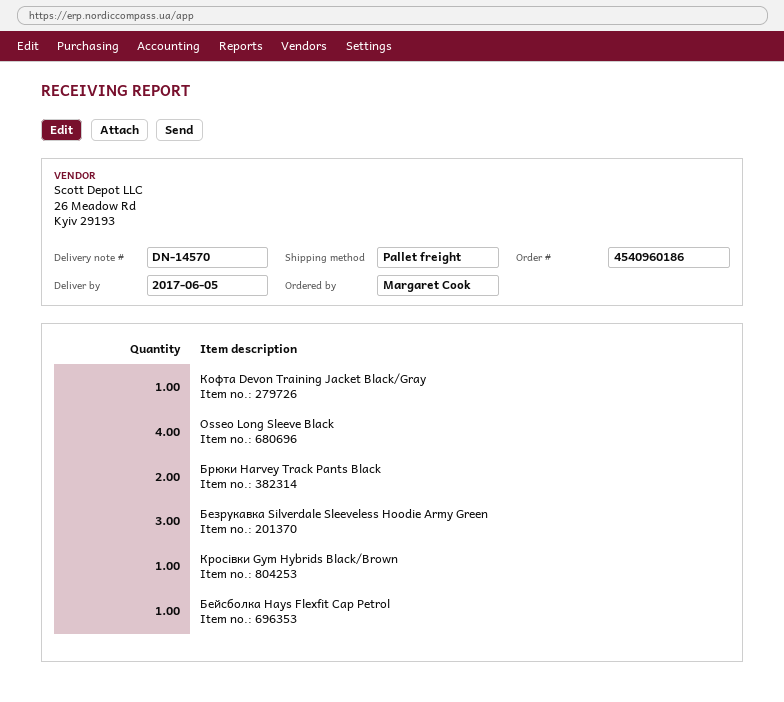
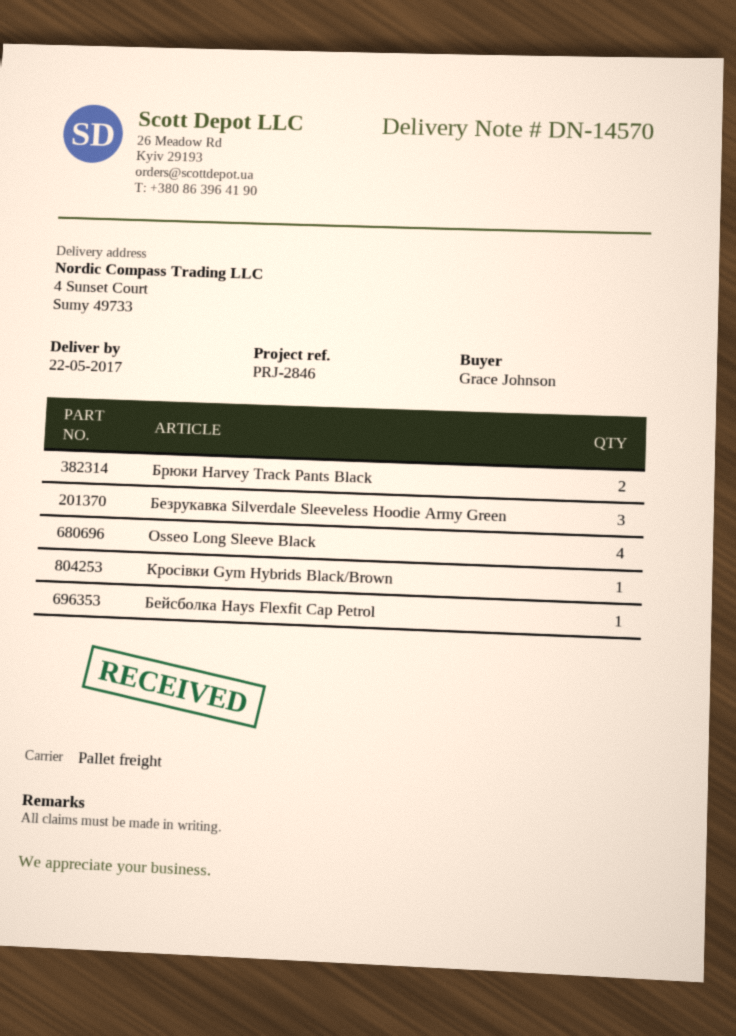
delivery date: 2017-06-05 -> 2017-05-22
ordered by: Margaret Cook -> Grace Johnson
Кофта Devon Training Jacket Black/Gray: 1 -> none

